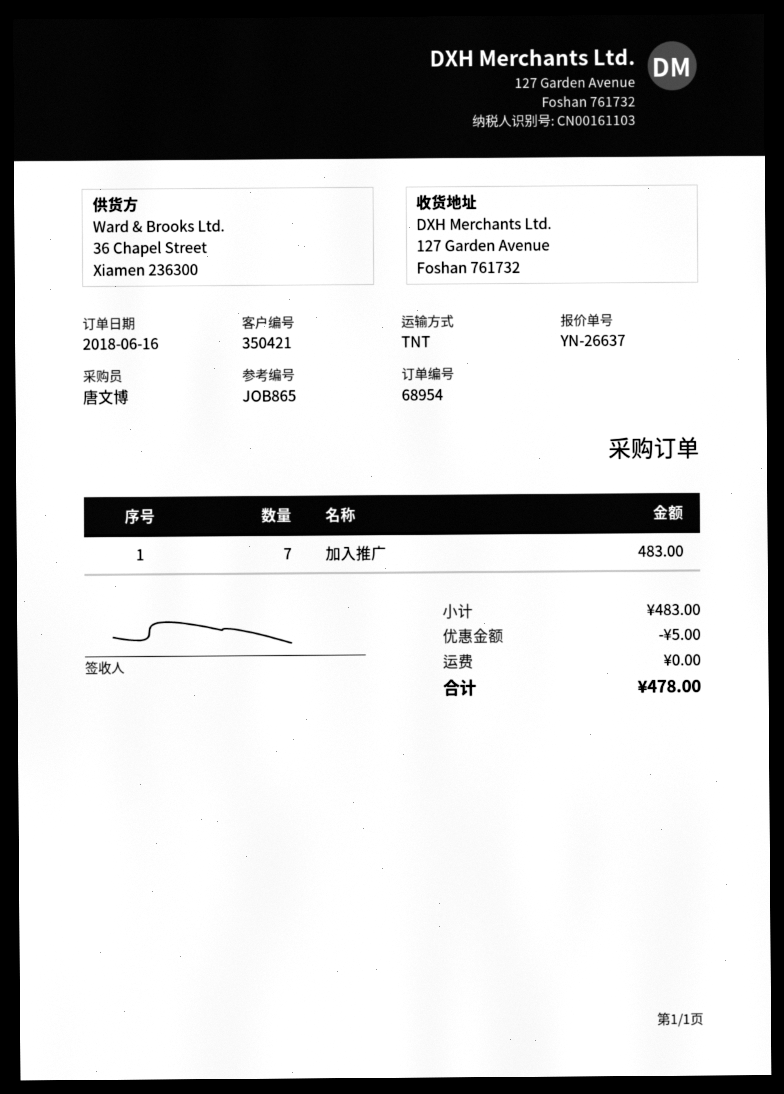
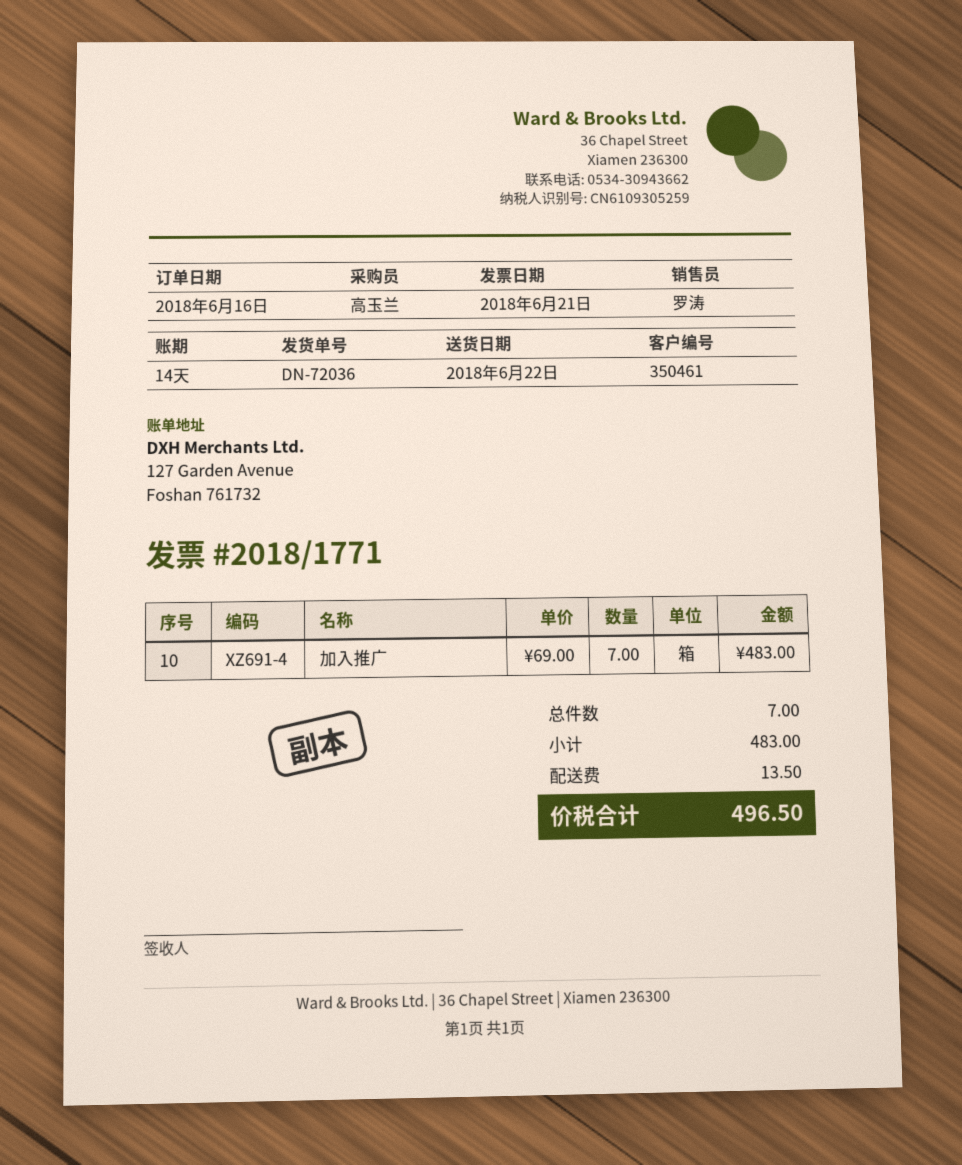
customer number: 350421 -> 350461
ordered by: 唐文博 -> 高玉兰
discount: 5.00 -> none
shipping: 0.00 -> 13.50
total: 478.00 -> 496.50

